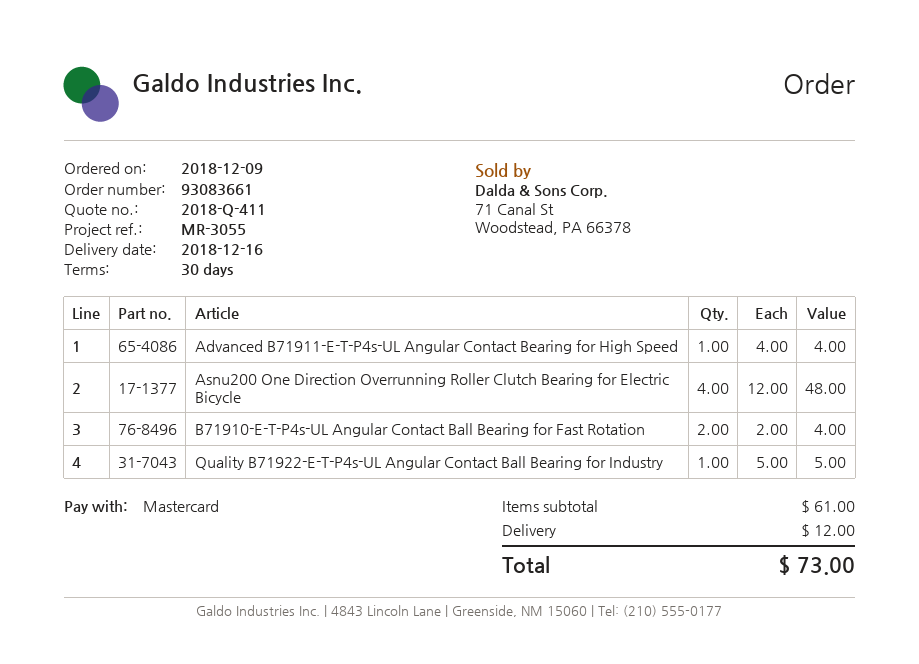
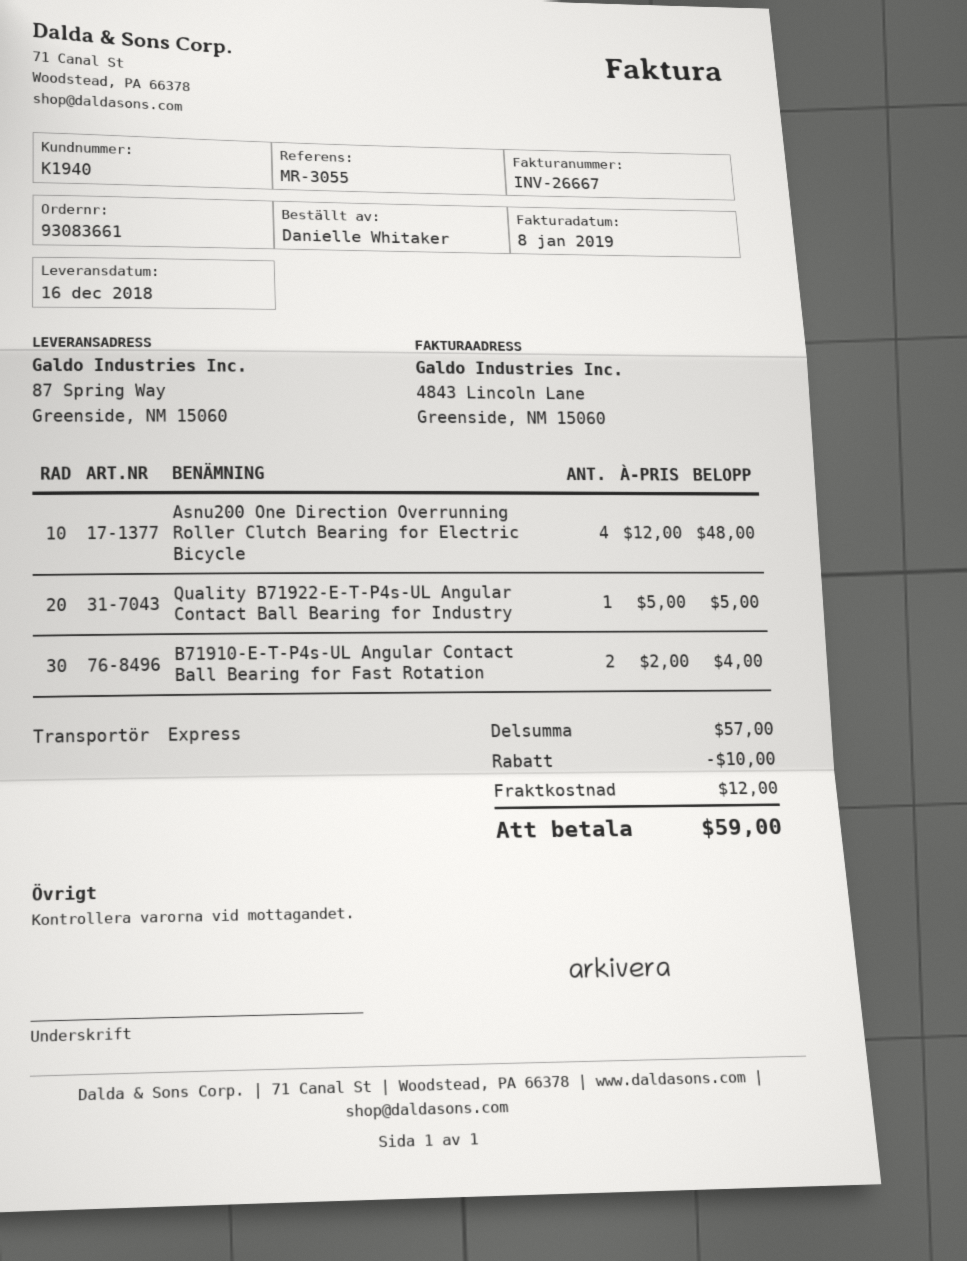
Advanced B71911-E-T-P4s-UL Angular Contact Bearing for High Speed: 1 x 4.00 = 4.00 -> none
subtotal: 61.00 -> 57.00
discount: none -> 10.00
total: 73.00 -> 59.00

